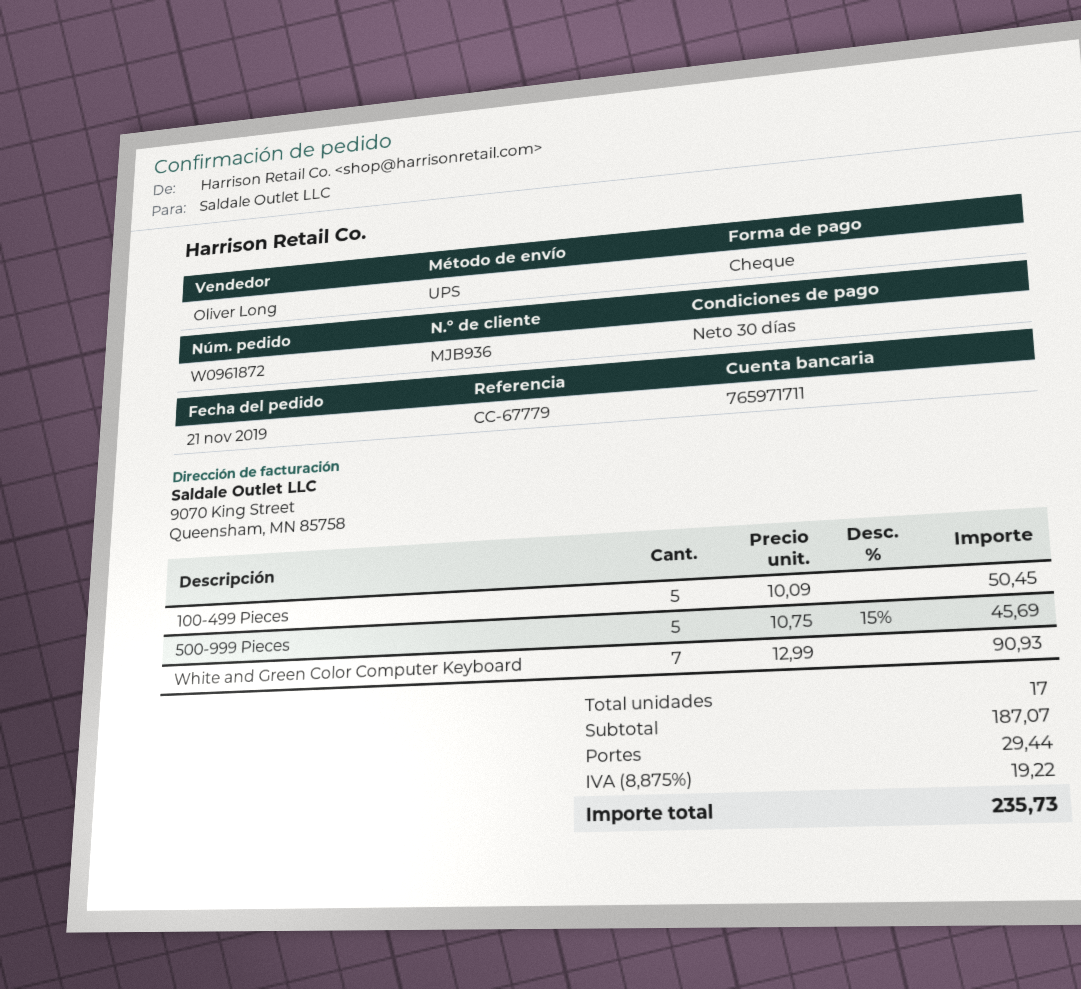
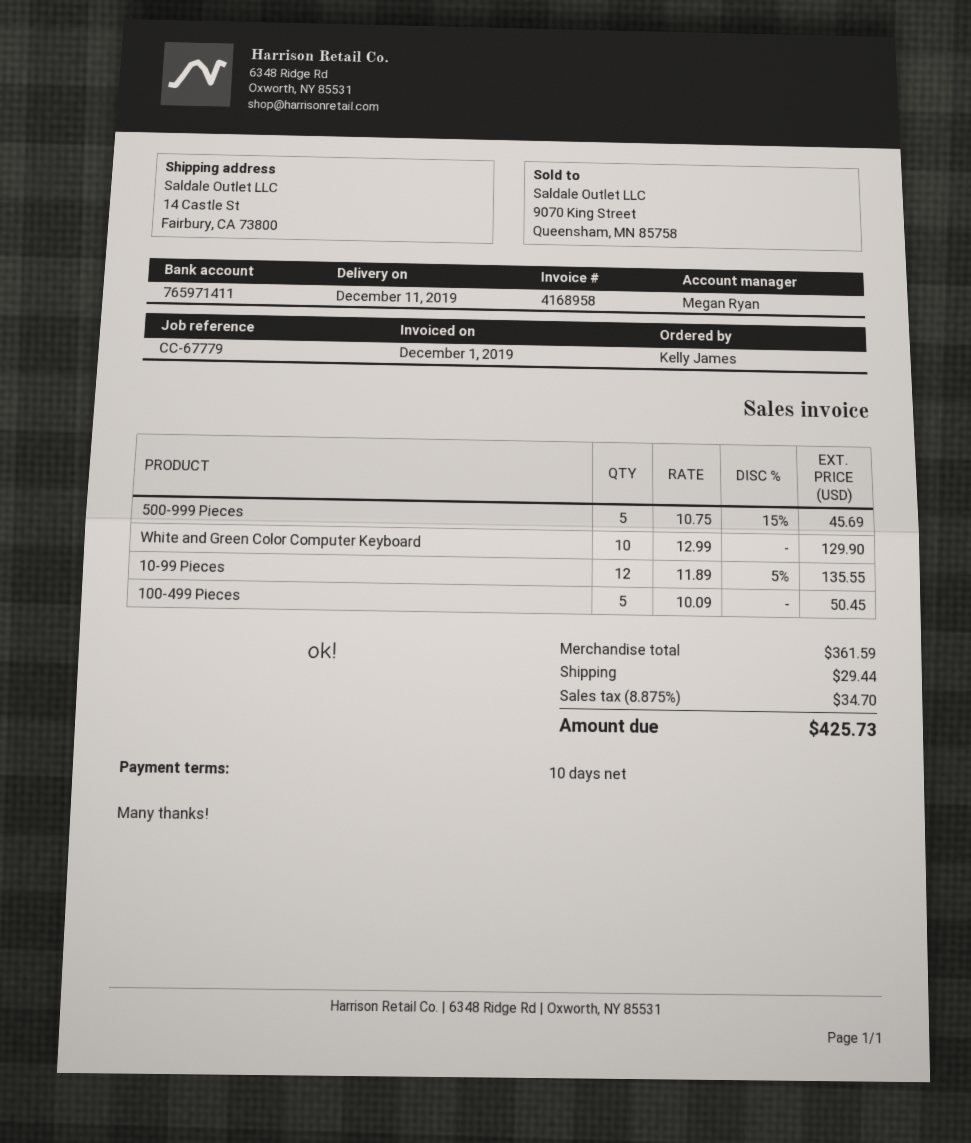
payment terms: 30 days -> 10 days
sales rep: Oliver Long -> Megan Ryan
bank account: 765971711 -> 765971411
White and Green Color Computer Keyboard: 7 x 12.99 = 90.93 -> 10 x 12.99 = 129.90
10-99 Pieces: none -> 12 x 11.89 - 5% = 135.55
subtotal: 187.07 -> 361.59
tax: 8.875% = 19.22 -> 8.875% = 34.70
total: 235.73 -> 425.73

